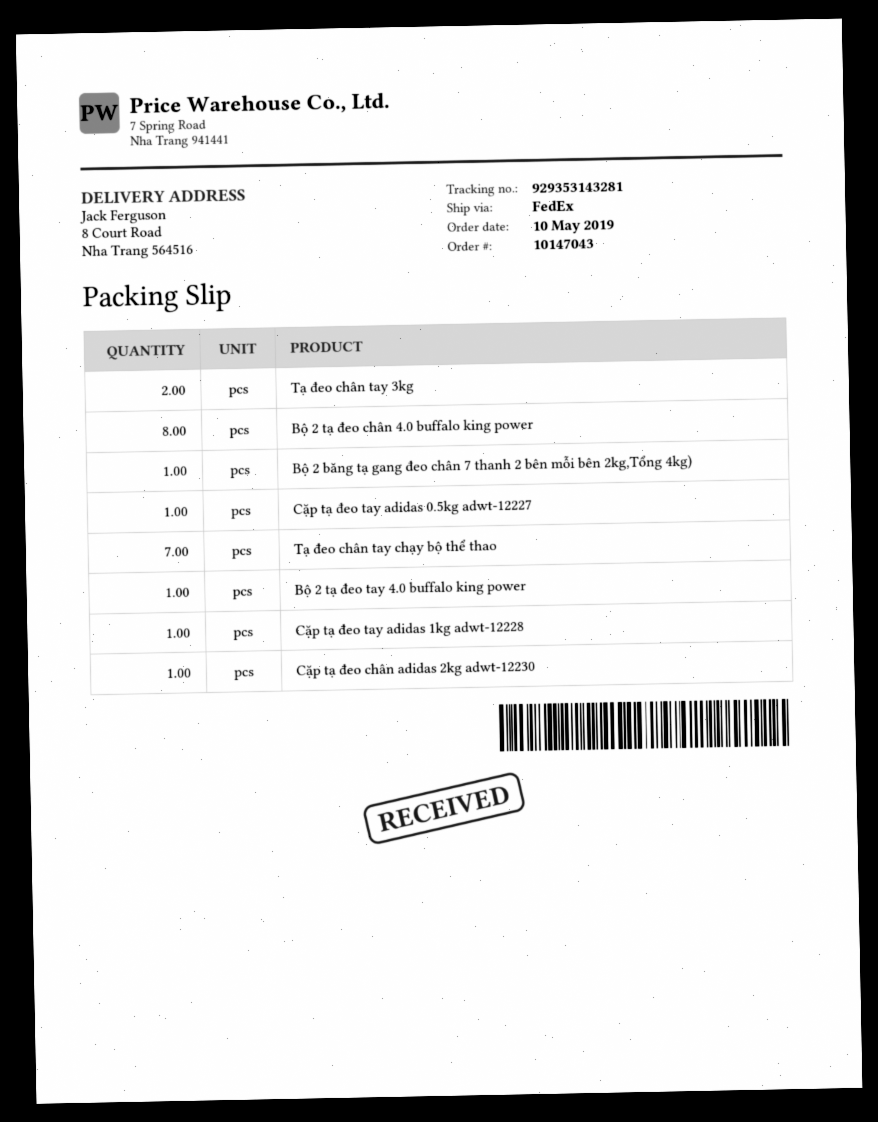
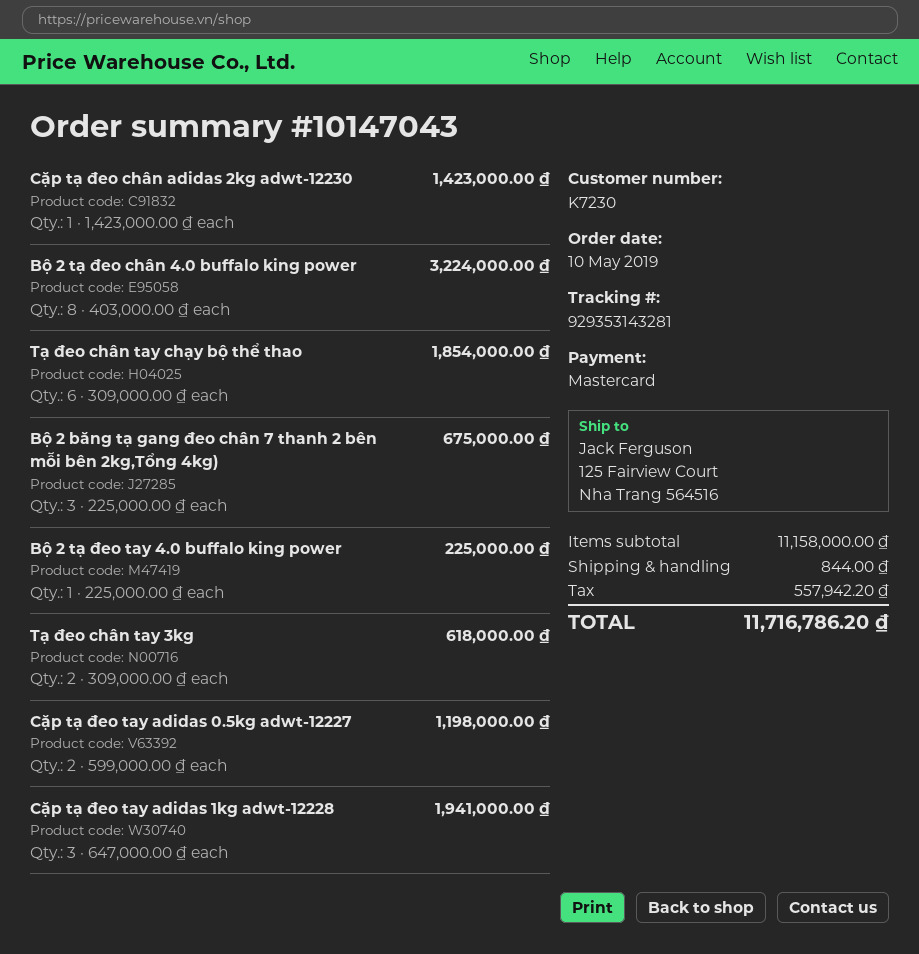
ship to: 8 Court Road, Nha Trang 564516 -> 125 Fairview Court, Nha Trang 564516
Bộ 2 băng tạ gang đeo chân 7 thanh 2 bên mỗi bên 2kg,Tổng 4kg): 1 -> 3
Cặp tạ đeo tay adidas 0.5kg adwt-12227: 1 -> 2
Tạ đeo chân tay chạy bộ thể thao: 7 -> 6
Cặp tạ đeo tay adidas 1kg adwt-12228: 1 -> 3

